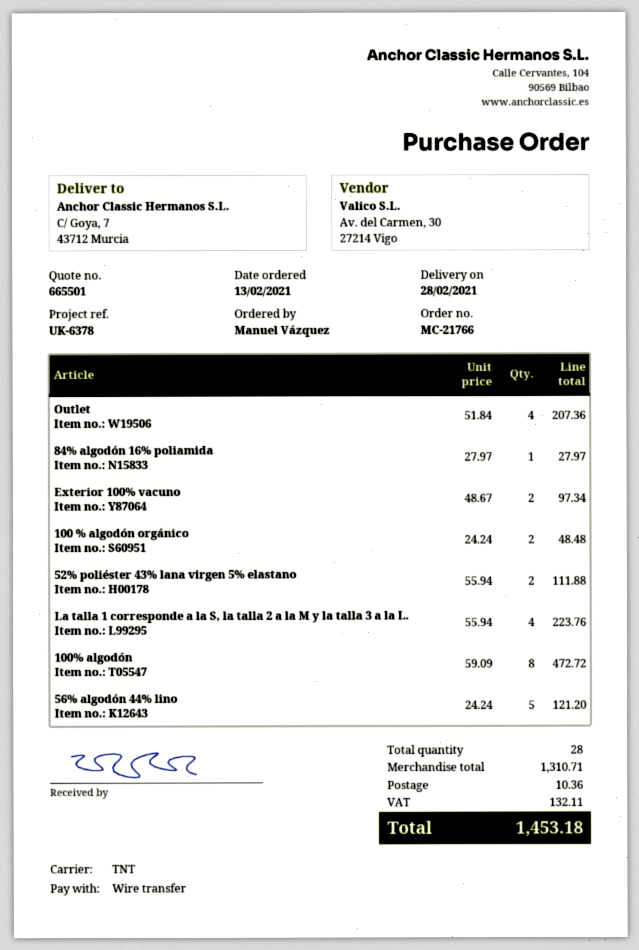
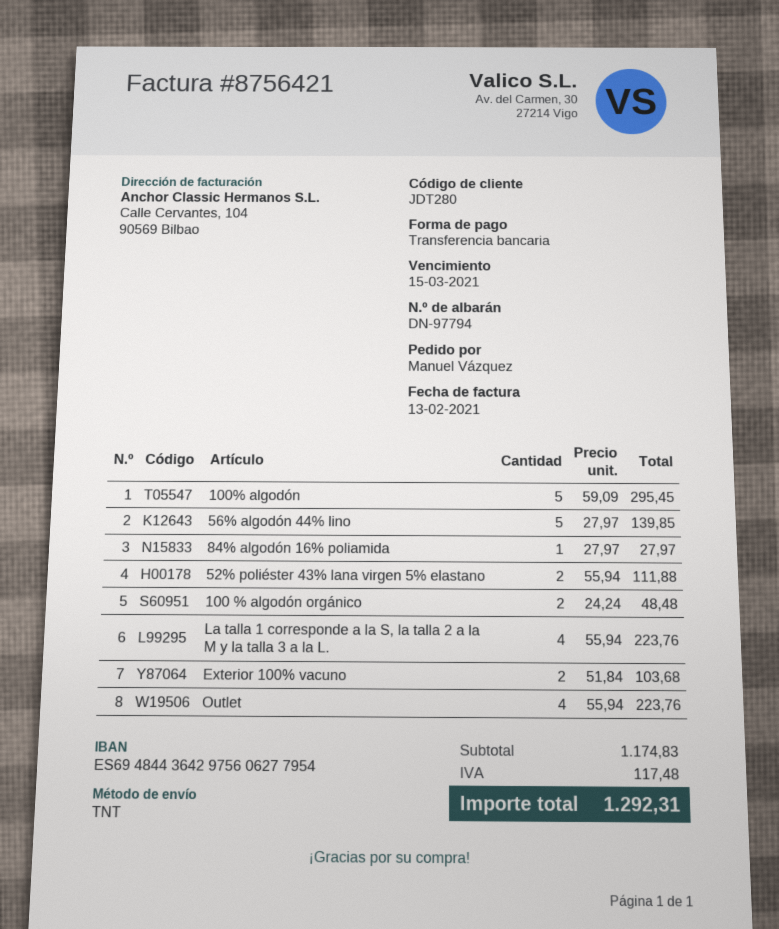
Outlet: 4 x 51.84 = 207.36 -> 4 x 55.94 = 223.76
Exterior 100% vacuno: 2 x 48.67 = 97.34 -> 2 x 51.84 = 103.68
100% algodón: 8 x 59.09 = 472.72 -> 5 x 59.09 = 295.45
56% algodón 44% lino: 5 x 24.24 = 121.20 -> 5 x 27.97 = 139.85
subtotal: 1310.71 -> 1174.83
shipping: 10.36 -> none
tax: 132.11 -> 117.48
total: 1453.18 -> 1292.31

